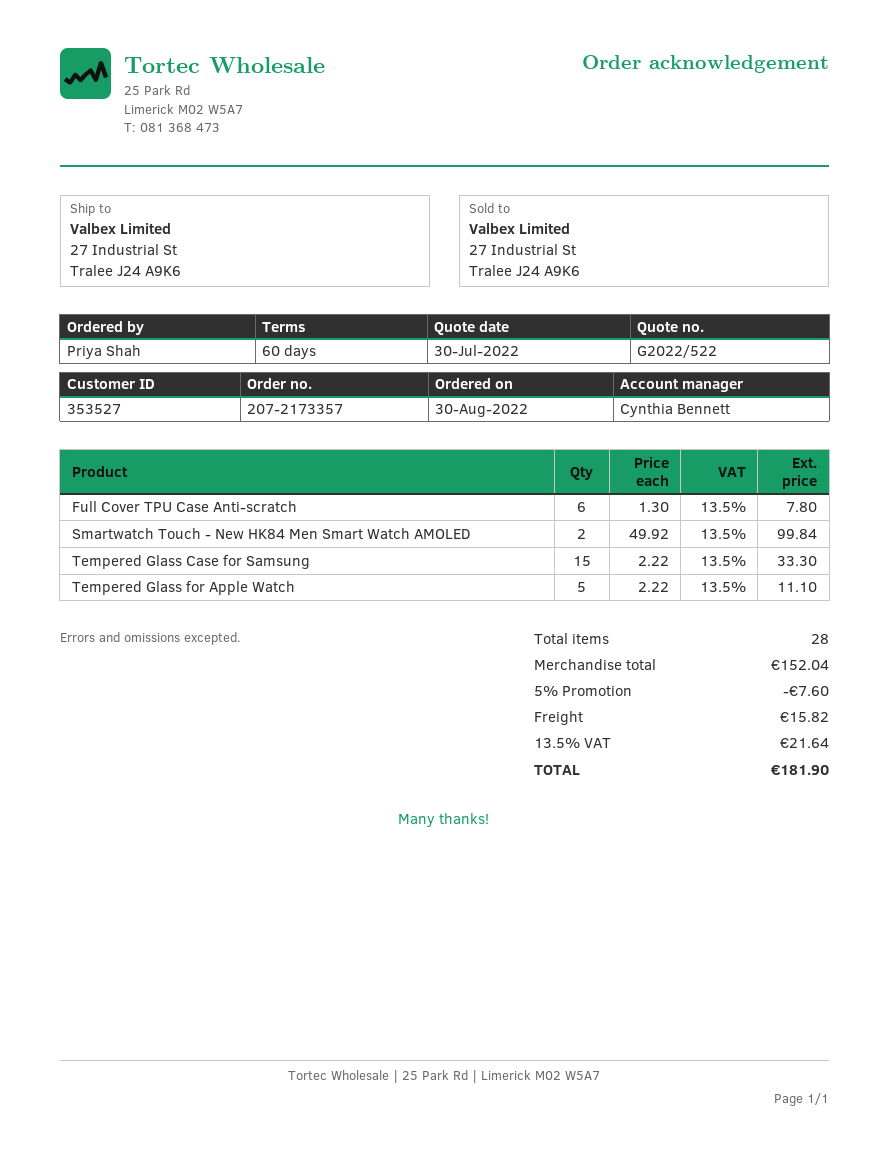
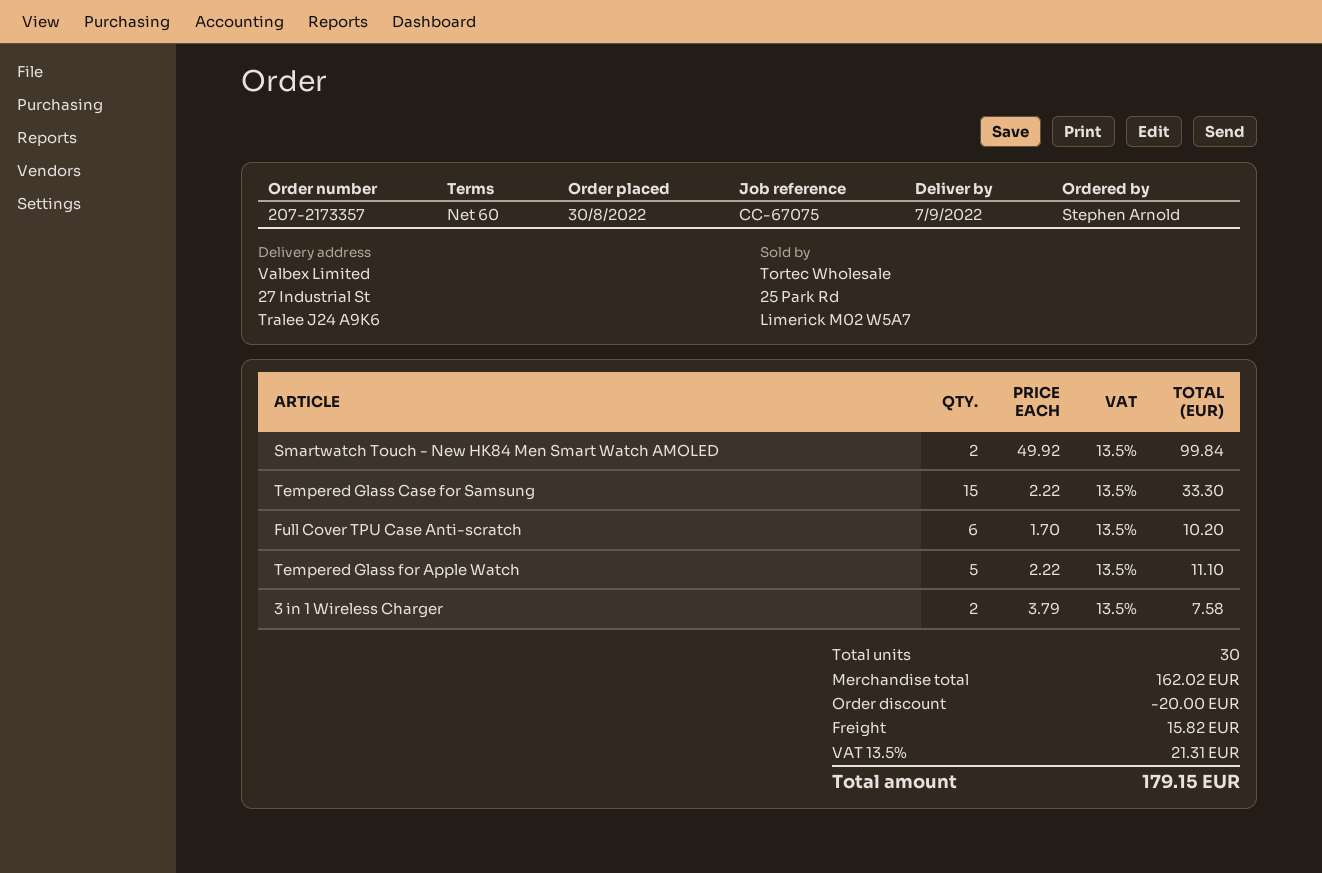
ordered by: Priya Shah -> Stephen Arnold
Full Cover TPU Case Anti-scratch: 6 x 1.30 = 7.80 -> 6 x 1.70 = 10.20
3 in 1 Wireless Charger: none -> 2 x 3.79 = 7.58
total quantity: 28 -> 30
subtotal: 152.04 -> 162.02
discount: 7.60 -> 20.00
tax: 13.5% = 21.64 -> 13.5% = 21.31
total: 181.90 -> 179.15

